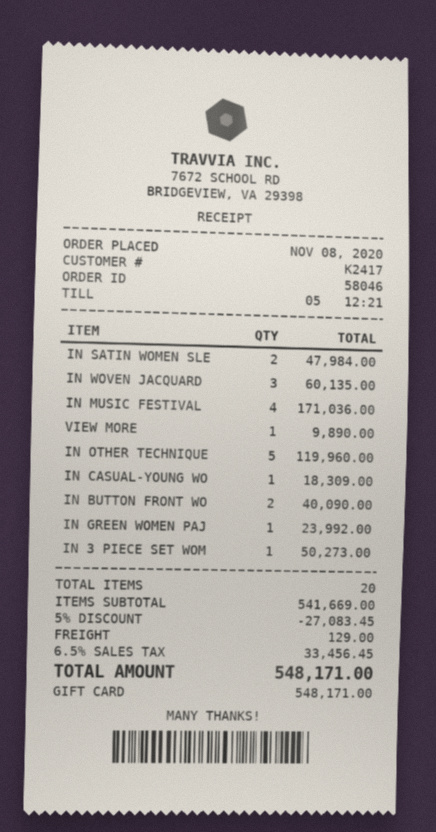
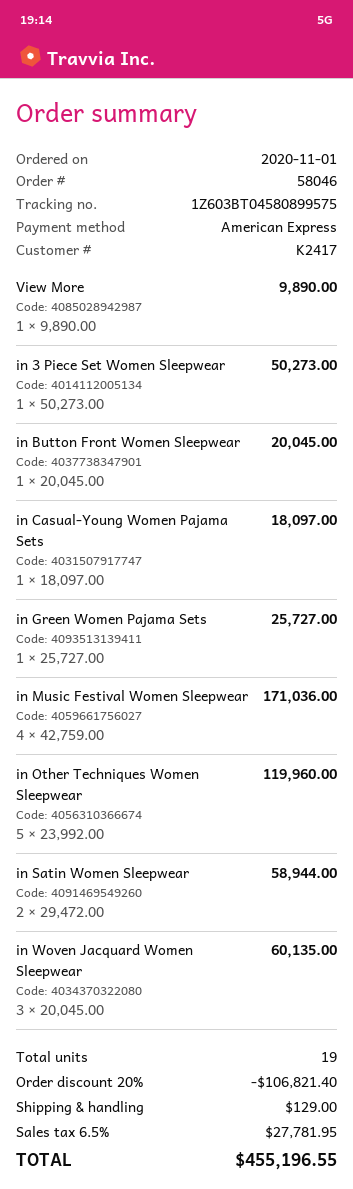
order date: 2020-11-08 -> 2020-11-01
payment method: gift card -> American Express
IN SATIN WOMEN SLE: 2 for 47984.00 -> 2 for 58944.00
IN CASUAL-YOUNG WO: 1 for 18309.00 -> 1 for 18097.00
IN BUTTON FRONT WO: 2 for 40090.00 -> 1 for 20045.00
IN GREEN WOMEN PAJ: 1 for 23992.00 -> 1 for 25727.00
total quantity: 20 -> 19
discount: 5% = 27083.45 -> 20% = 106821.40
tax: 6.5% = 33456.45 -> 6.5% = 27781.95
total: 548171.00 -> 455196.55

